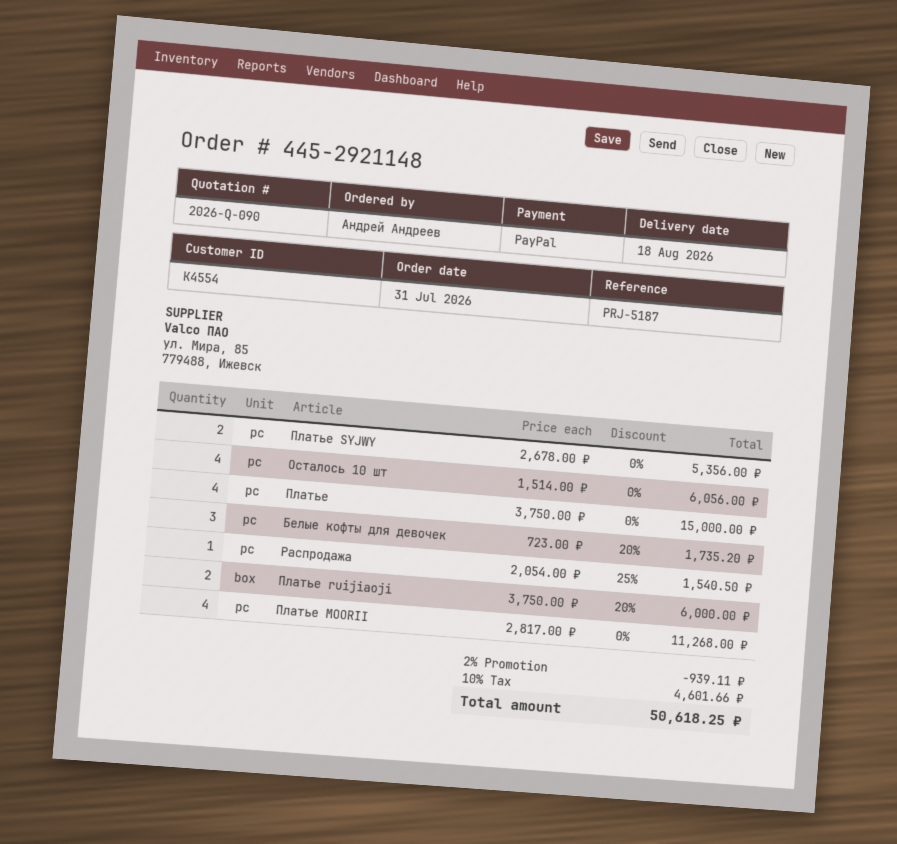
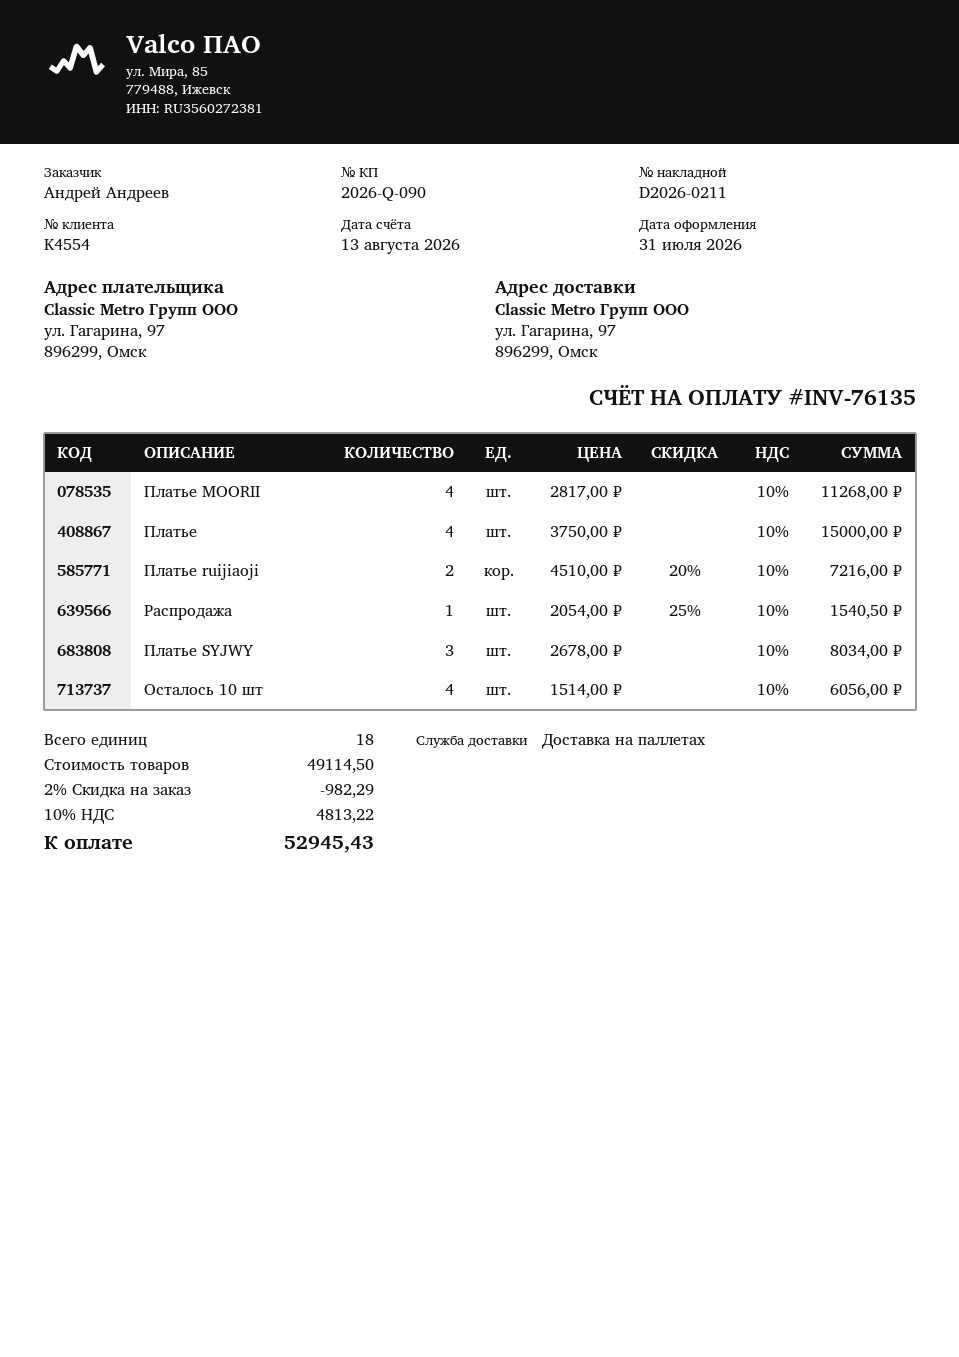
Платье SYJWY: 2 x 2678.00 = 5356.00 -> 3 x 2678.00 = 8034.00
Белые кофты для девочек: 3 x 723.00 - 20% = 1735.20 -> none
Платье ruijiaoji: 2 x 3750.00 - 20% = 6000.00 -> 2 x 4510.00 - 20% = 7216.00
discount: 2% = 939.11 -> 2% = 982.29
tax: 10% = 4601.66 -> 10% = 4813.22
total: 50618.25 -> 52945.43

